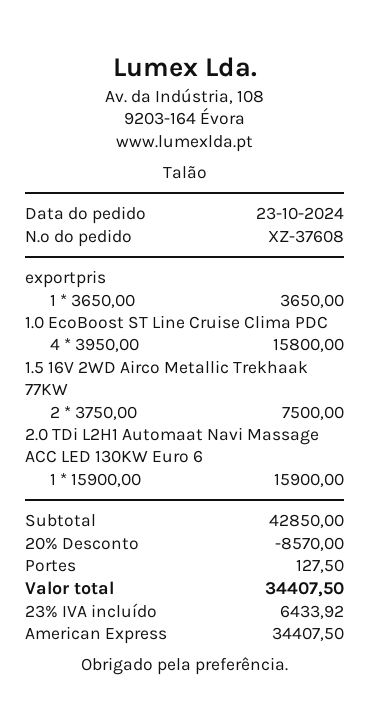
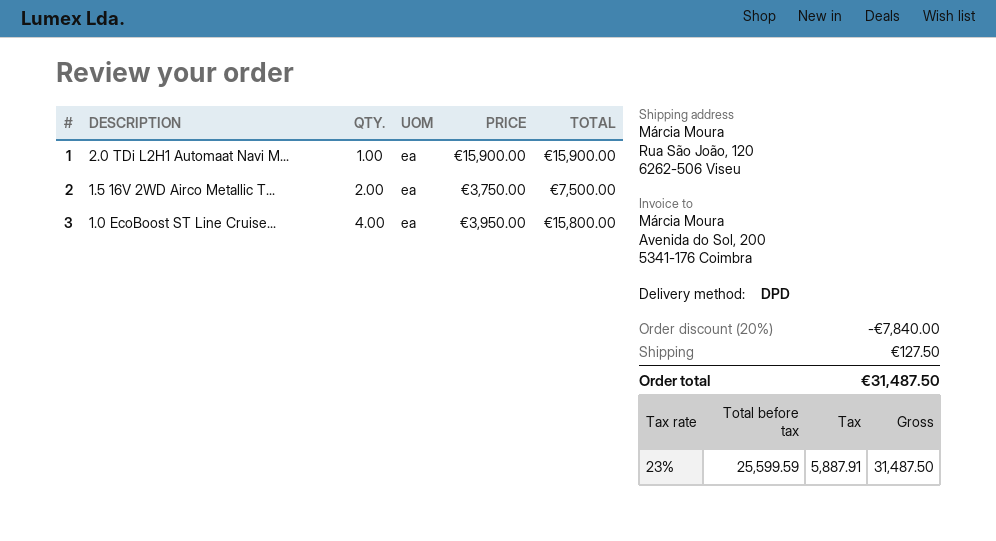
exportpris: 1 x 3650.00 = 3650.00 -> none
discount: 20% = 8570.00 -> 20% = 7840.00
tax: 23% = 6433.92 -> 23% = 5887.91
total: 34407.50 -> 31487.50

